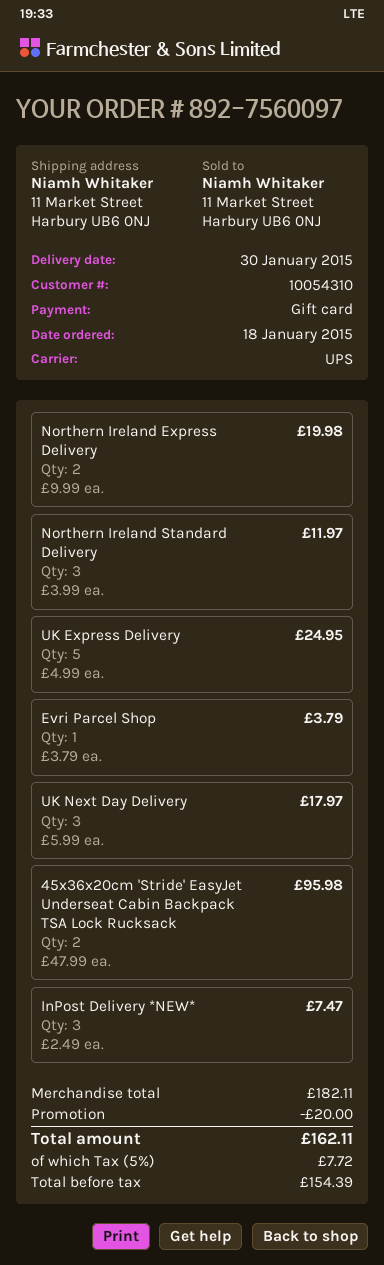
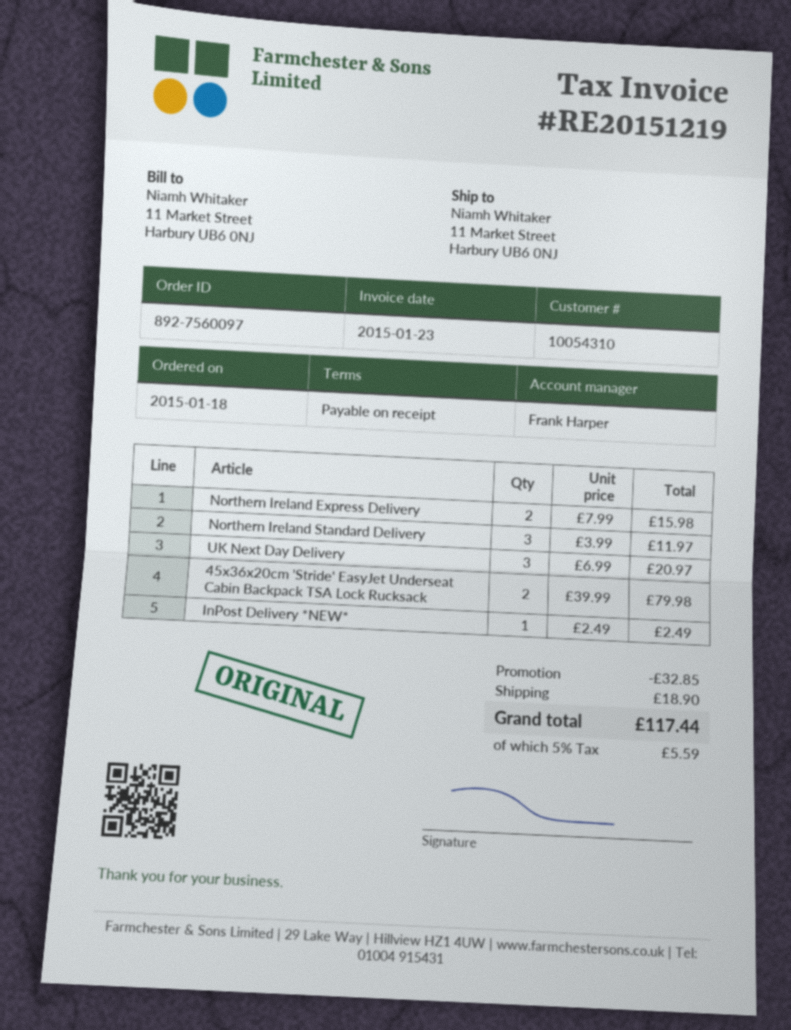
Northern Ireland Express Delivery: 2 x 9.99 = 19.98 -> 2 x 7.99 = 15.98
UK Express Delivery: 5 x 4.99 = 24.95 -> none
Evri Parcel Shop: 1 x 3.79 = 3.79 -> none
UK Next Day Delivery: 3 x 5.99 = 17.97 -> 3 x 6.99 = 20.97
45x36x20cm 'Stride' EasyJet Underseat Cabin Backpack TSA Lock Rucksack: 2 x 47.99 = 95.98 -> 2 x 39.99 = 79.98
InPost Delivery *NEW*: 3 x 2.49 = 7.47 -> 1 x 2.49 = 2.49
discount: 20.00 -> 32.85
shipping: none -> 18.90
tax: 5% = 7.72 -> 5% = 5.59
total: 162.11 -> 117.44

